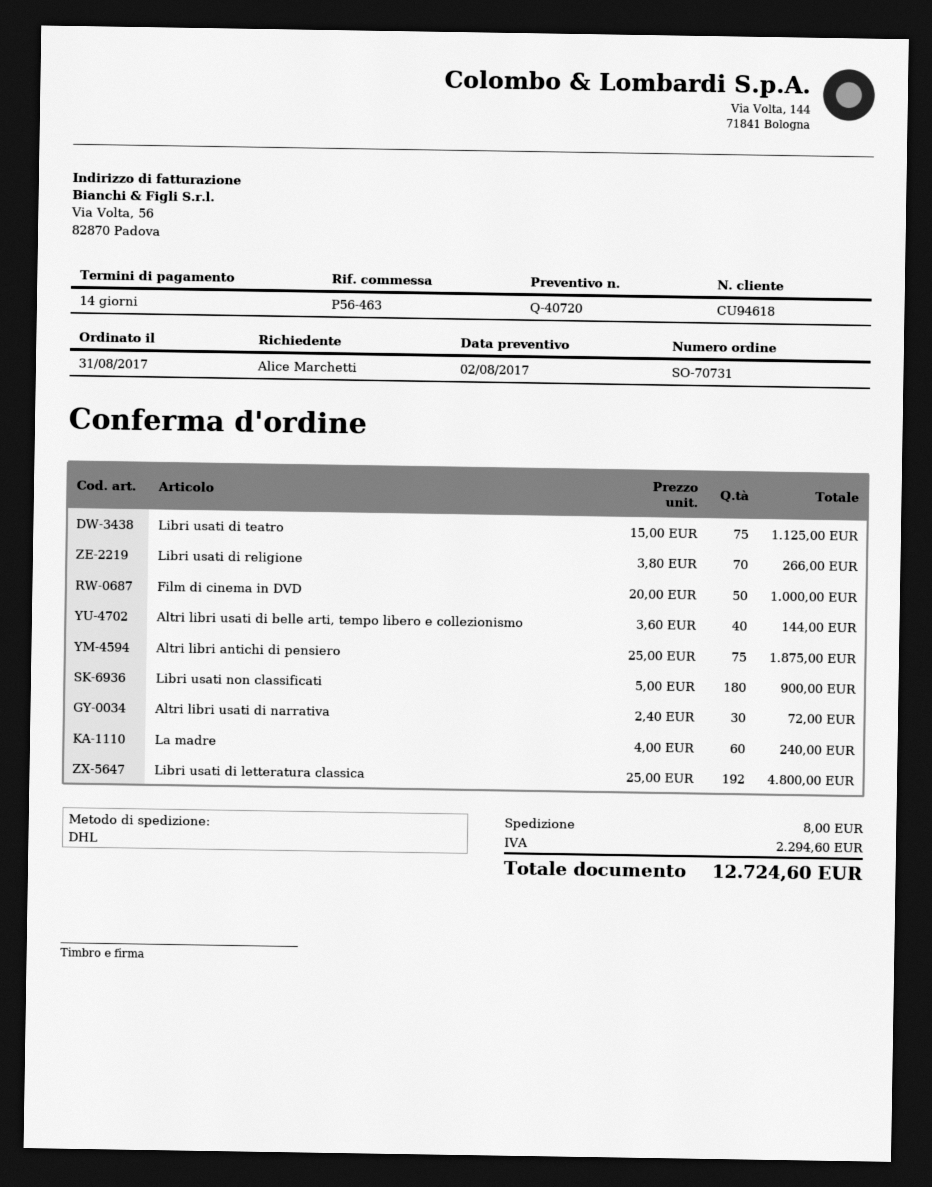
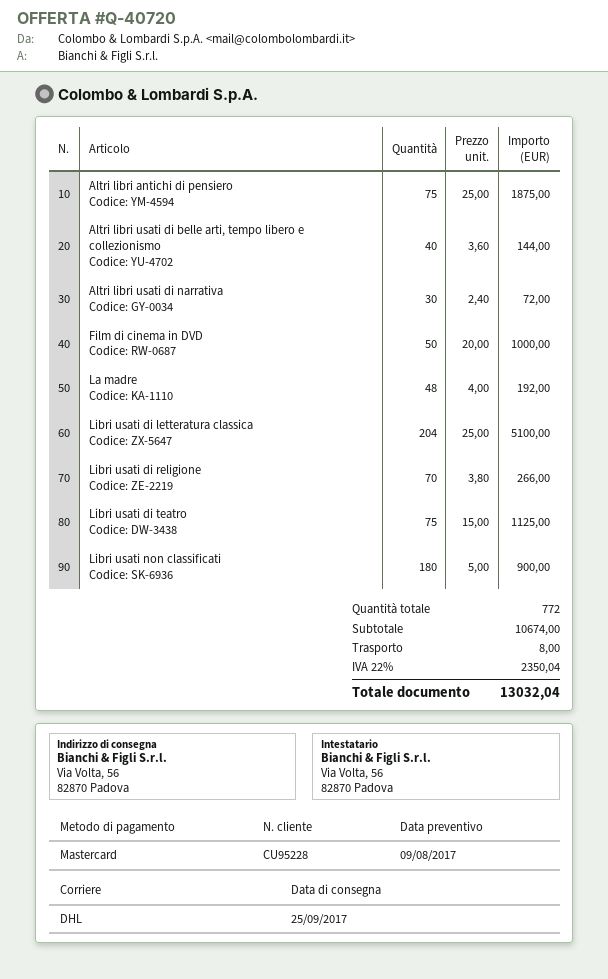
quote date: 2017-08-02 -> 2017-08-09
customer number: CU94618 -> CU95228
La madre: 60 x 4.00 = 240.00 -> 48 x 4.00 = 192.00
Libri usati di letteratura classica: 192 x 25.00 = 4800.00 -> 204 x 25.00 = 5100.00
tax: 2294.60 -> 2350.04
total: 12724.60 -> 13032.04

